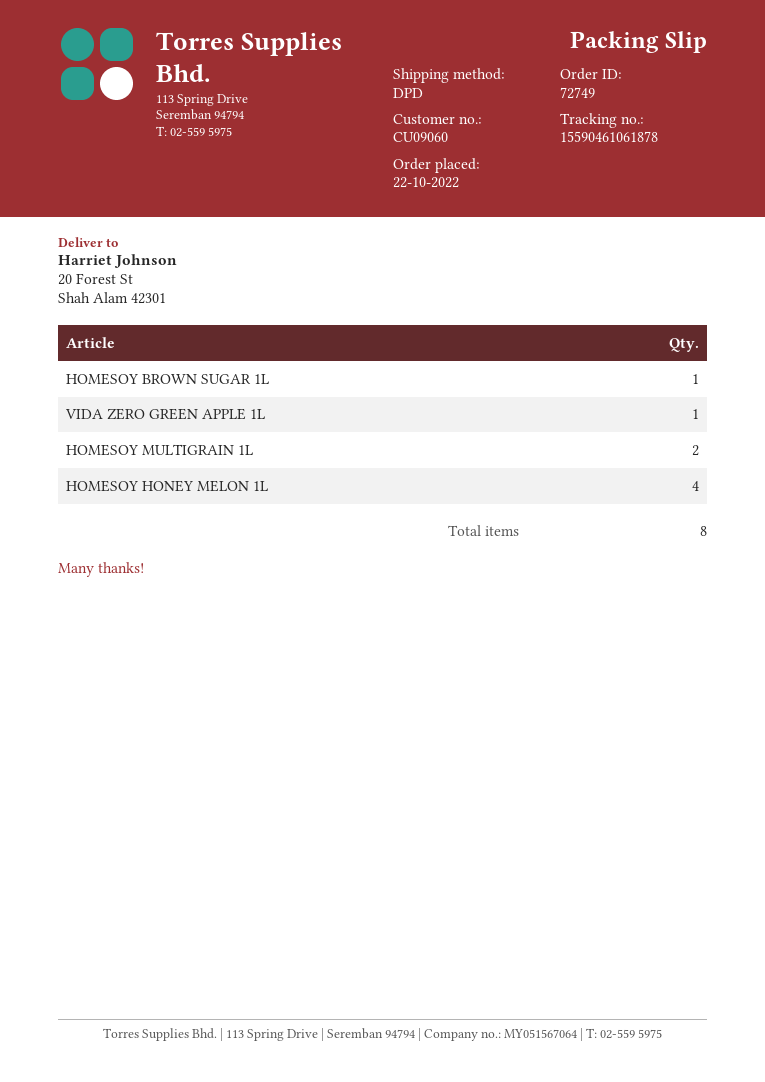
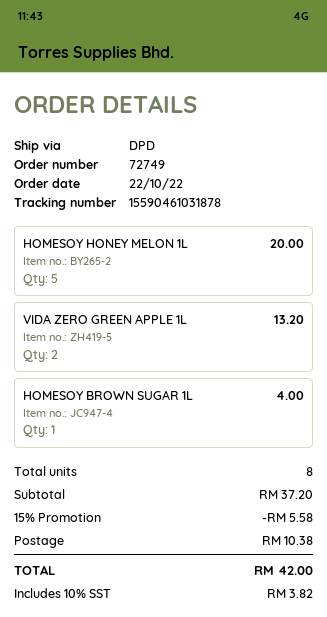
tracking number: 15590461061878 -> 15590461031878
VIDA ZERO GREEN APPLE 1L: 1 -> 2
HOMESOY MULTIGRAIN 1L: 2 -> none
HOMESOY HONEY MELON 1L: 4 -> 5

